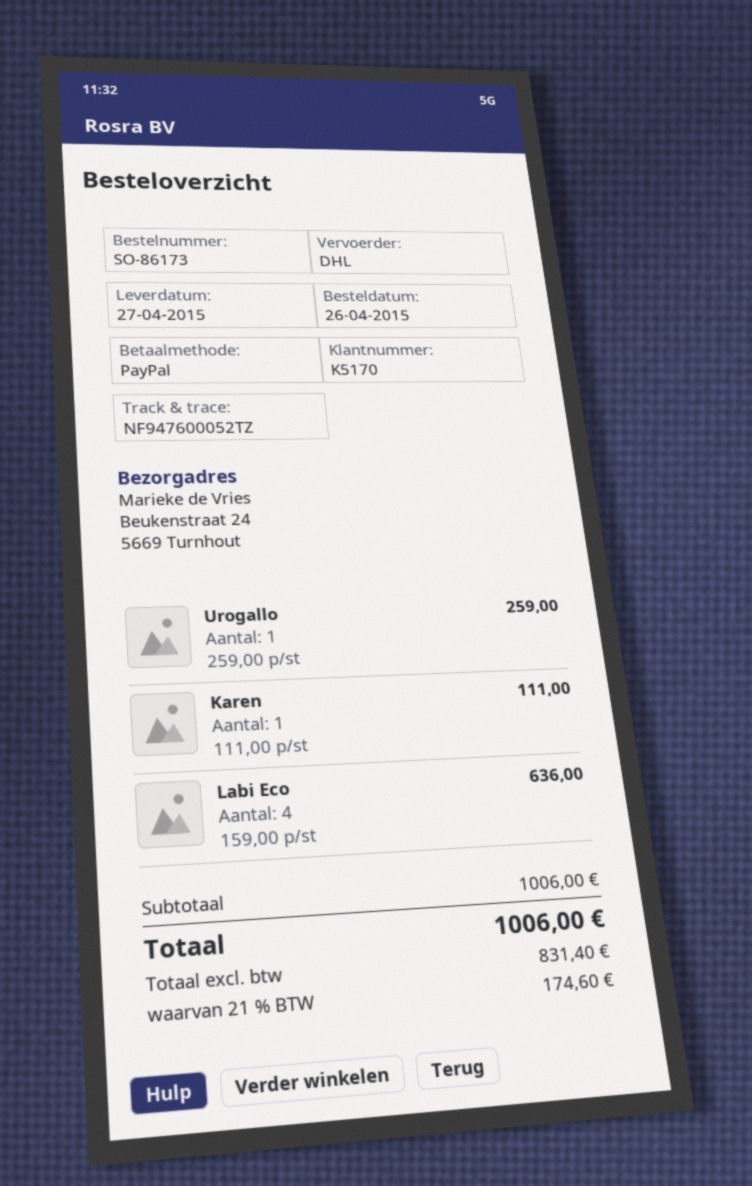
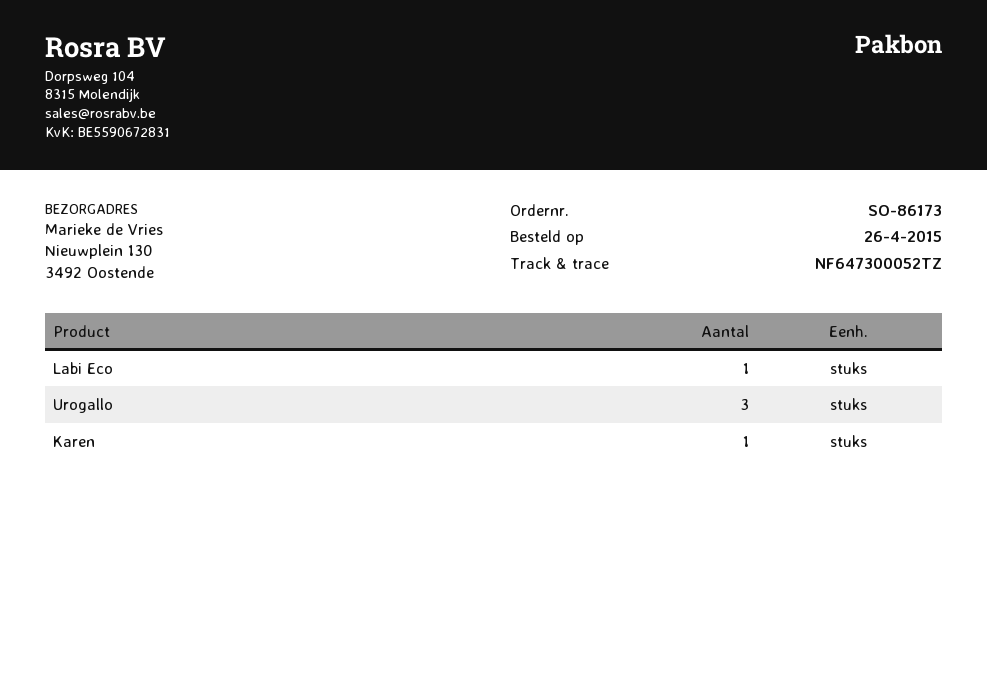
tracking number: NF947600052TZ -> NF647300052TZ
ship to: Beukenstraat 24, 5669 Turnhout -> Nieuwplein 130, 3492 Oostende
Urogallo: 1 -> 3
Labi Eco: 4 -> 1

